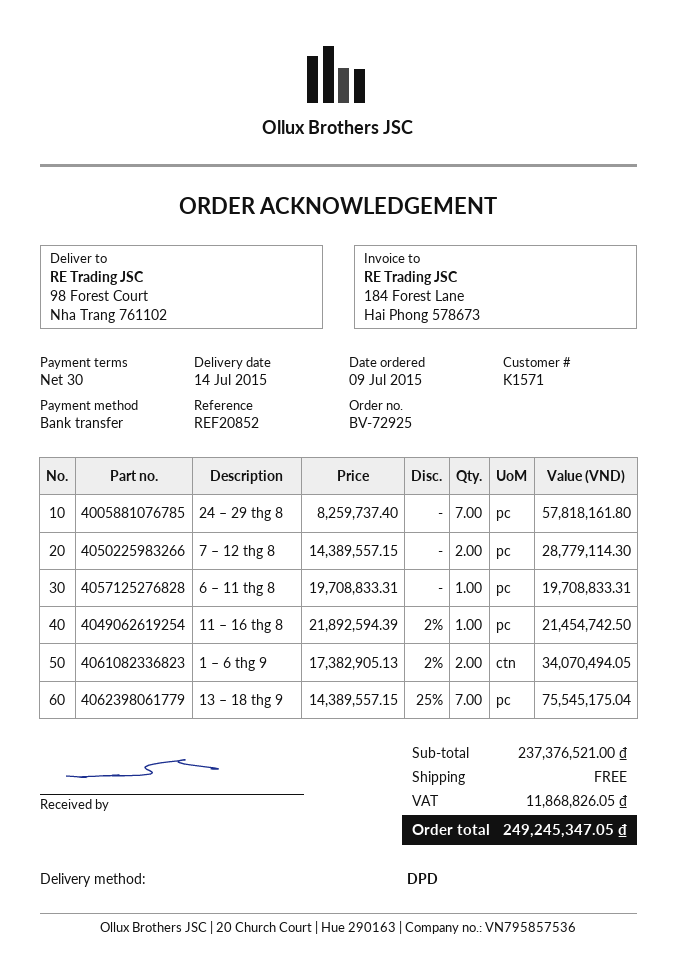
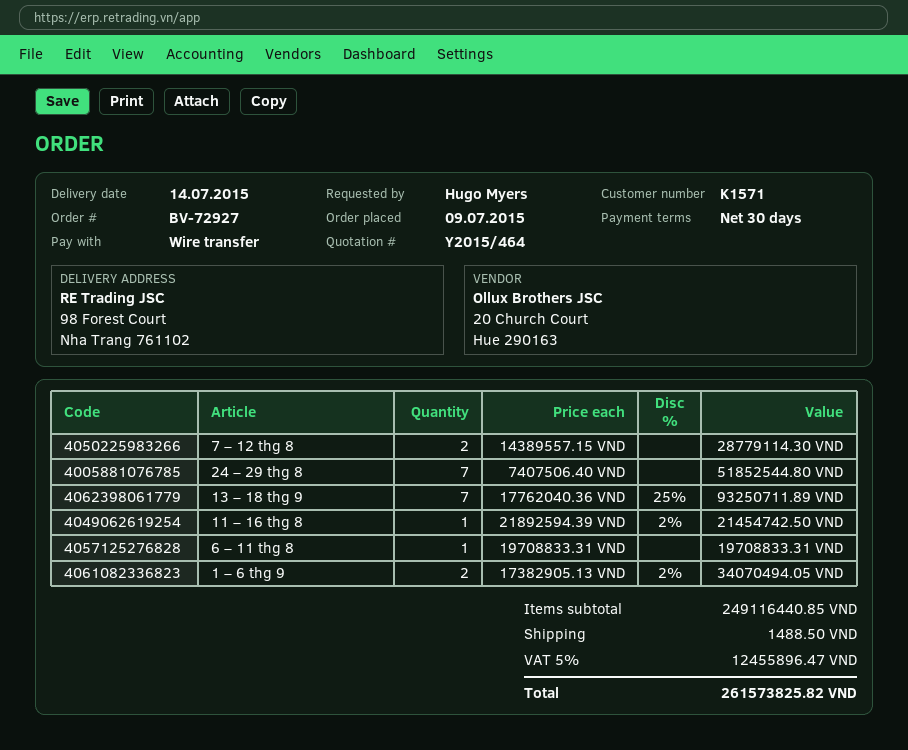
order number: BV-72925 -> BV-72927
24 – 29 thg 8: 7 x 8259737.40 = 57818161.80 -> 7 x 7407506.40 = 51852544.80
13 – 18 thg 9: 7 x 14389557.15 - 25% = 75545175.04 -> 7 x 17762040.36 - 25% = 93250711.89
subtotal: 237376521.00 -> 249116440.85
shipping: 0.00 -> 1488.50
tax: 11868826.05 -> 12455896.47
total: 249245347.05 -> 261573825.82

